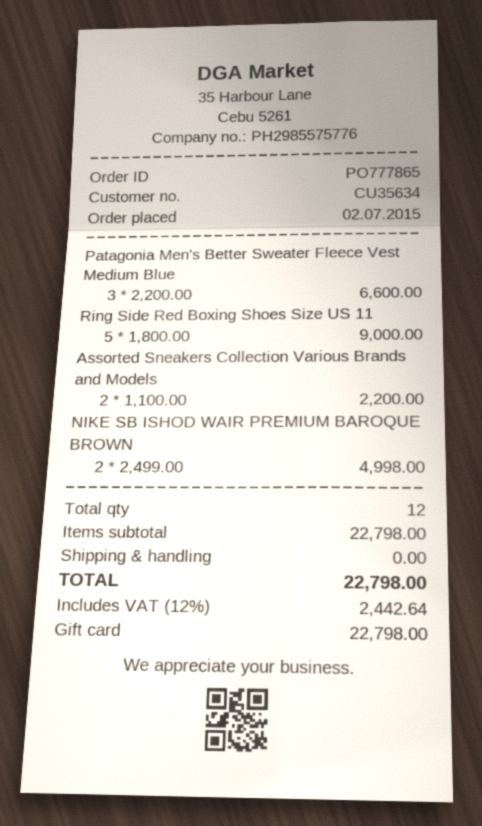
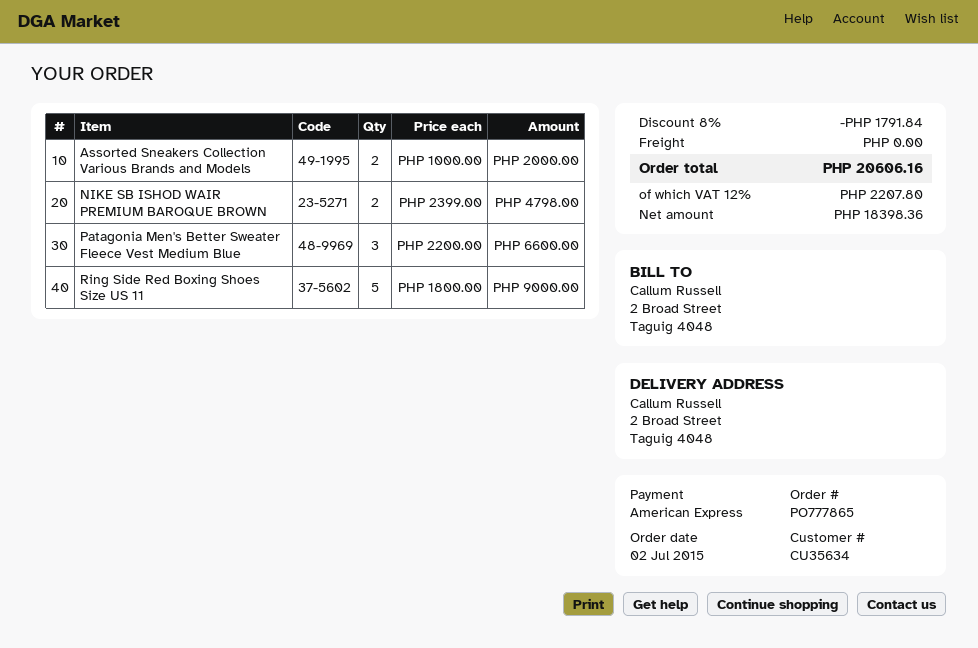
payment method: gift card -> American Express
Assorted Sneakers Collection Various Brands and Models: 2 x 1100.00 = 2200.00 -> 2 x 1000.00 = 2000.00
NIKE SB ISHOD WAIR PREMIUM BAROQUE BROWN: 2 x 2499.00 = 4998.00 -> 2 x 2399.00 = 4798.00
discount: none -> 8% = 1791.84
tax: 12% = 2442.64 -> 12% = 2207.80
total: 22798.00 -> 20606.16

